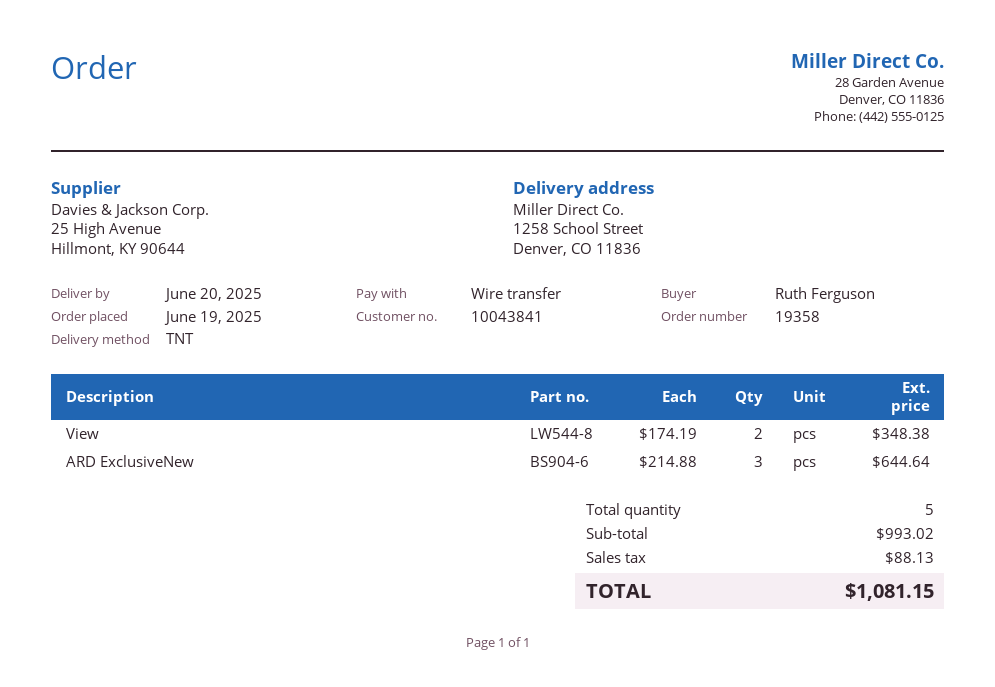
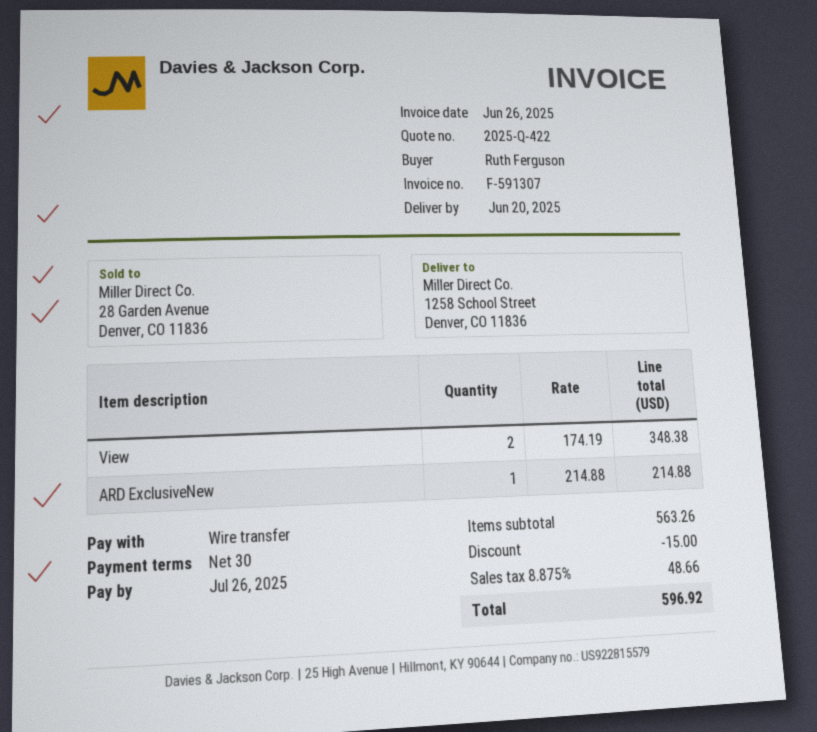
ARD ExclusiveNew: 3 x 214.88 = 644.64 -> 1 x 214.88 = 214.88
subtotal: 993.02 -> 563.26
discount: none -> 15.00
tax: 88.13 -> 48.66
total: 1081.15 -> 596.92

